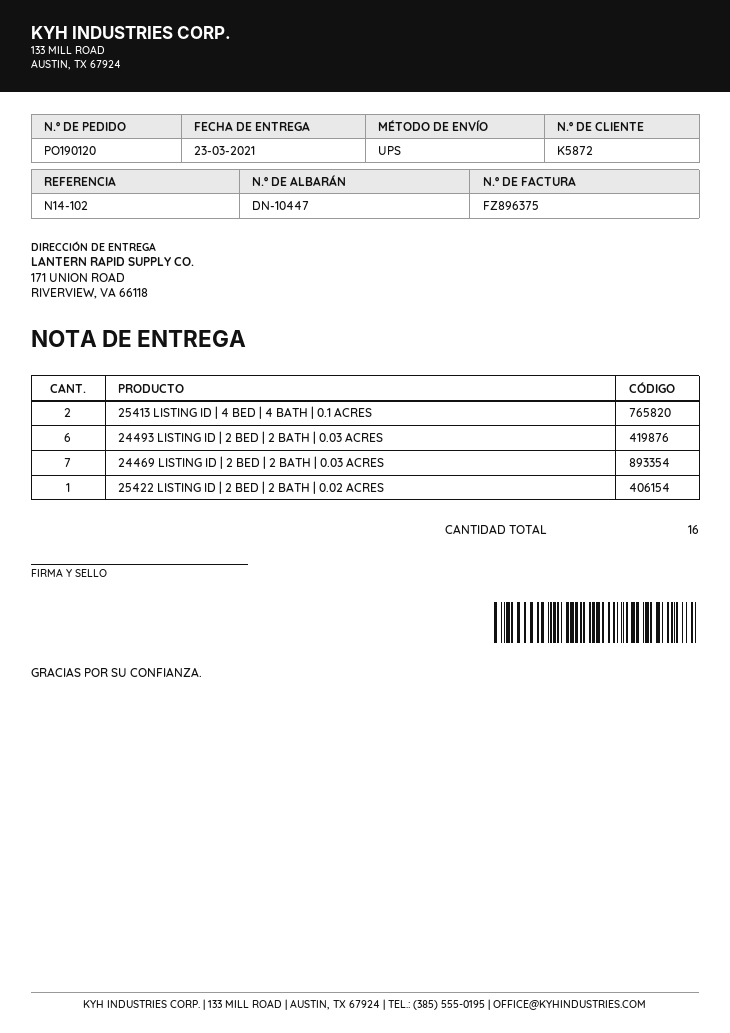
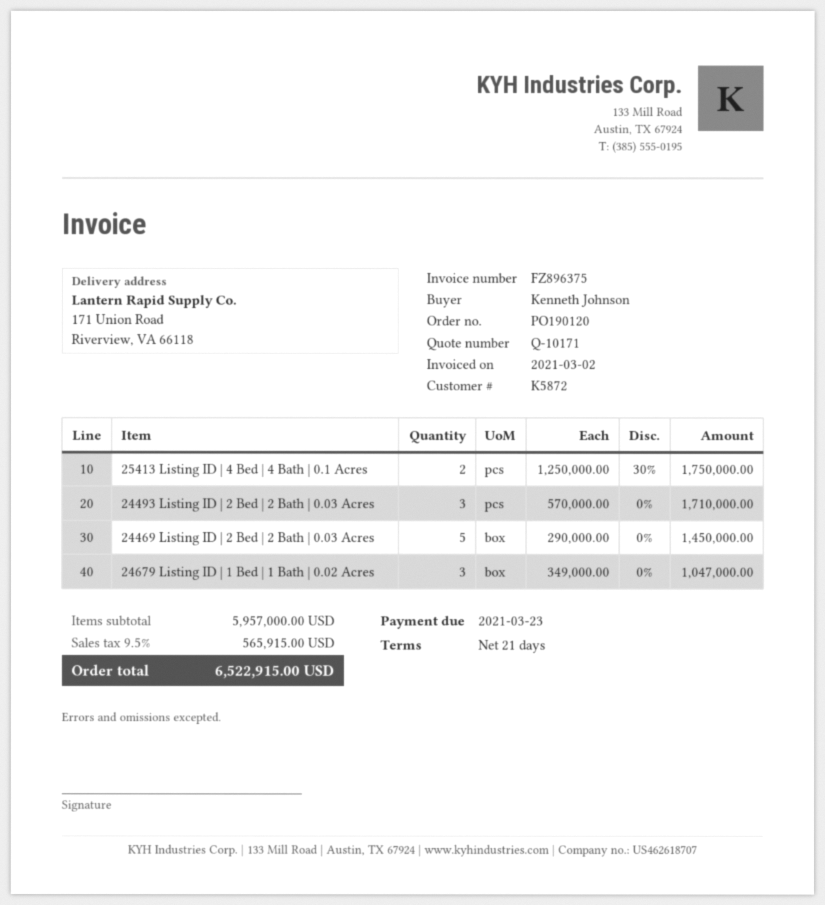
24493 LISTING ID | 2 BED | 2 BATH | 0.03 ACRES: 6 -> 3
24469 LISTING ID | 2 BED | 2 BATH | 0.03 ACRES: 7 -> 5
25422 LISTING ID | 2 BED | 2 BATH | 0.02 ACRES: 1 -> none
24679 Listing ID | 1 Bed | 1 Bath | 0.02 Acres: none -> 3

